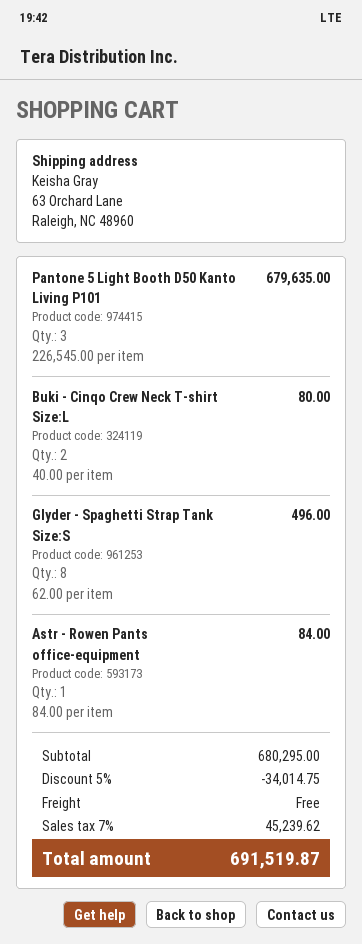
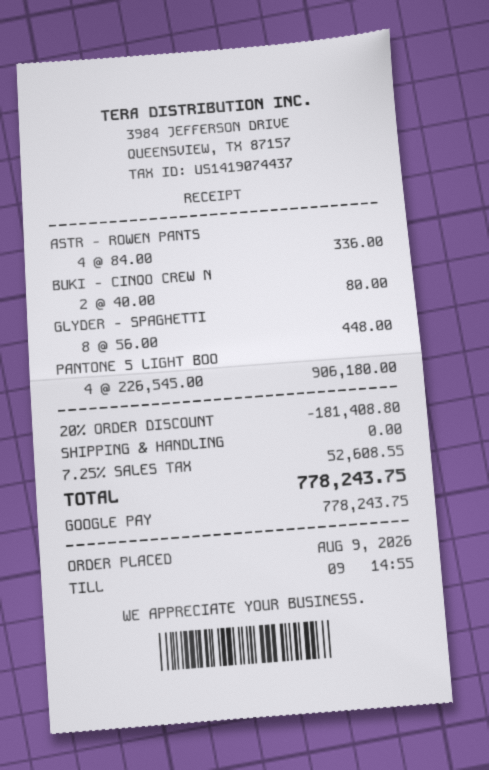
Pantone 5 Light Booth D50 Kanto Living P101: 3 x 226545.00 = 679635.00 -> 4 x 226545.00 = 906180.00
Glyder - Spaghetti Strap Tank Size:S: 8 x 62.00 = 496.00 -> 8 x 56.00 = 448.00
Astr - Rowen Pants office-equipment: 1 x 84.00 = 84.00 -> 4 x 84.00 = 336.00
discount: 5% = 34014.75 -> 20% = 181408.80
tax: 7% = 45239.62 -> 7.25% = 52608.55
total: 691519.87 -> 778243.75

